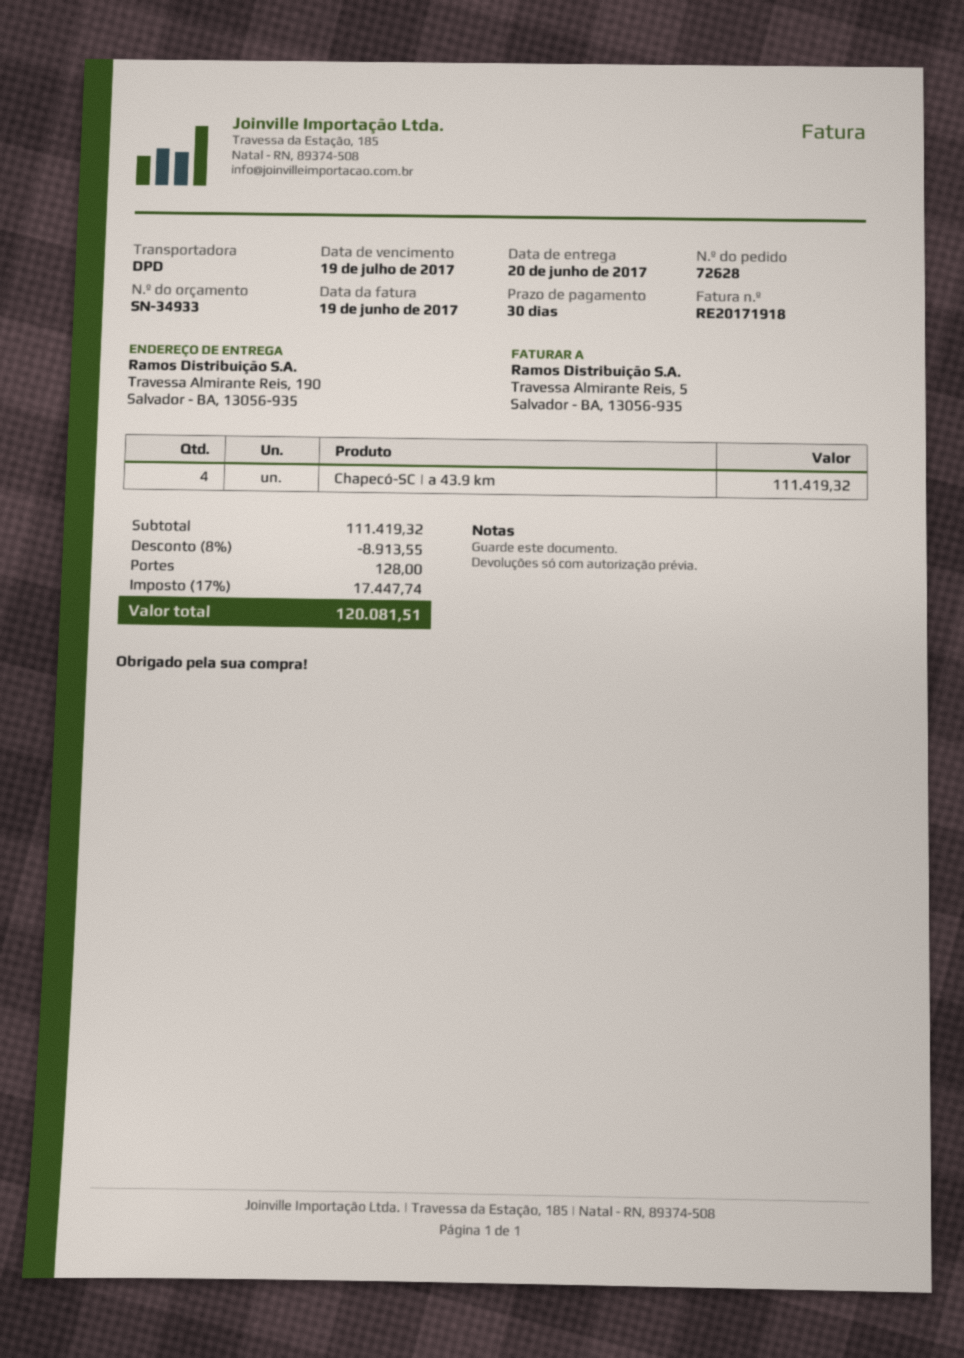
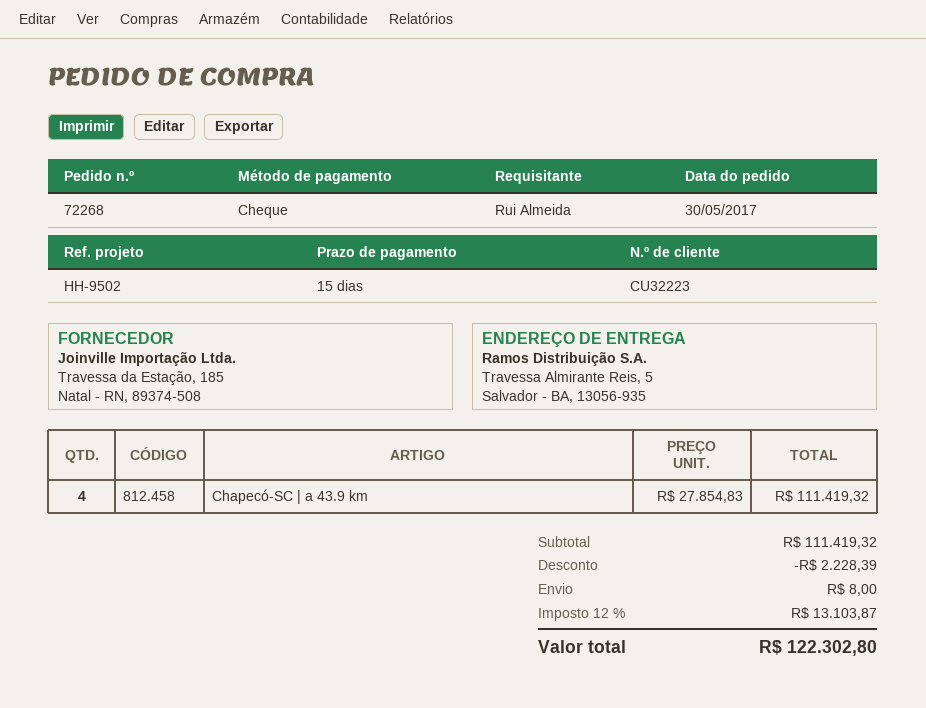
order number: 72628 -> 72268
payment terms: 30 days -> 15 days
ship to: Travessa Almirante Reis, 190, Salvador - BA, 13056-935 -> Travessa Almirante Reis, 5, Salvador - BA, 13056-935
discount: 8913.55 -> 2228.39
shipping: 128.00 -> 8.00
tax: 17% = 17447.74 -> 12% = 13103.87
total: 120081.51 -> 122302.80

